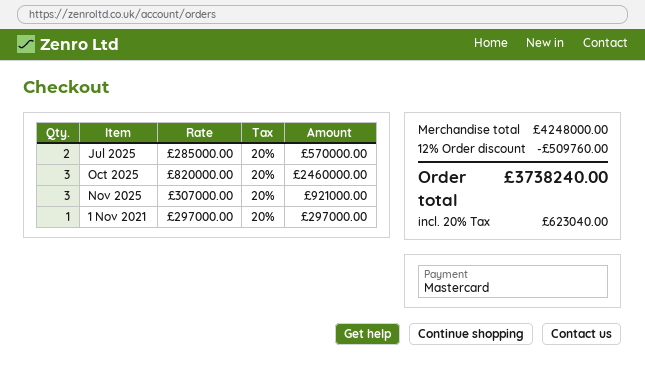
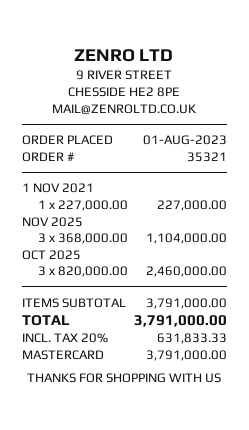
Jul 2025: 2 x 285000.00 = 570000.00 -> none
Nov 2025: 3 x 307000.00 = 921000.00 -> 3 x 368000.00 = 1104000.00
1 Nov 2021: 1 x 297000.00 = 297000.00 -> 1 x 227000.00 = 227000.00
subtotal: 4248000.00 -> 3791000.00
discount: 12% = 509760.00 -> none
tax: 20% = 623040.00 -> 20% = 631833.33
total: 3738240.00 -> 3791000.00

